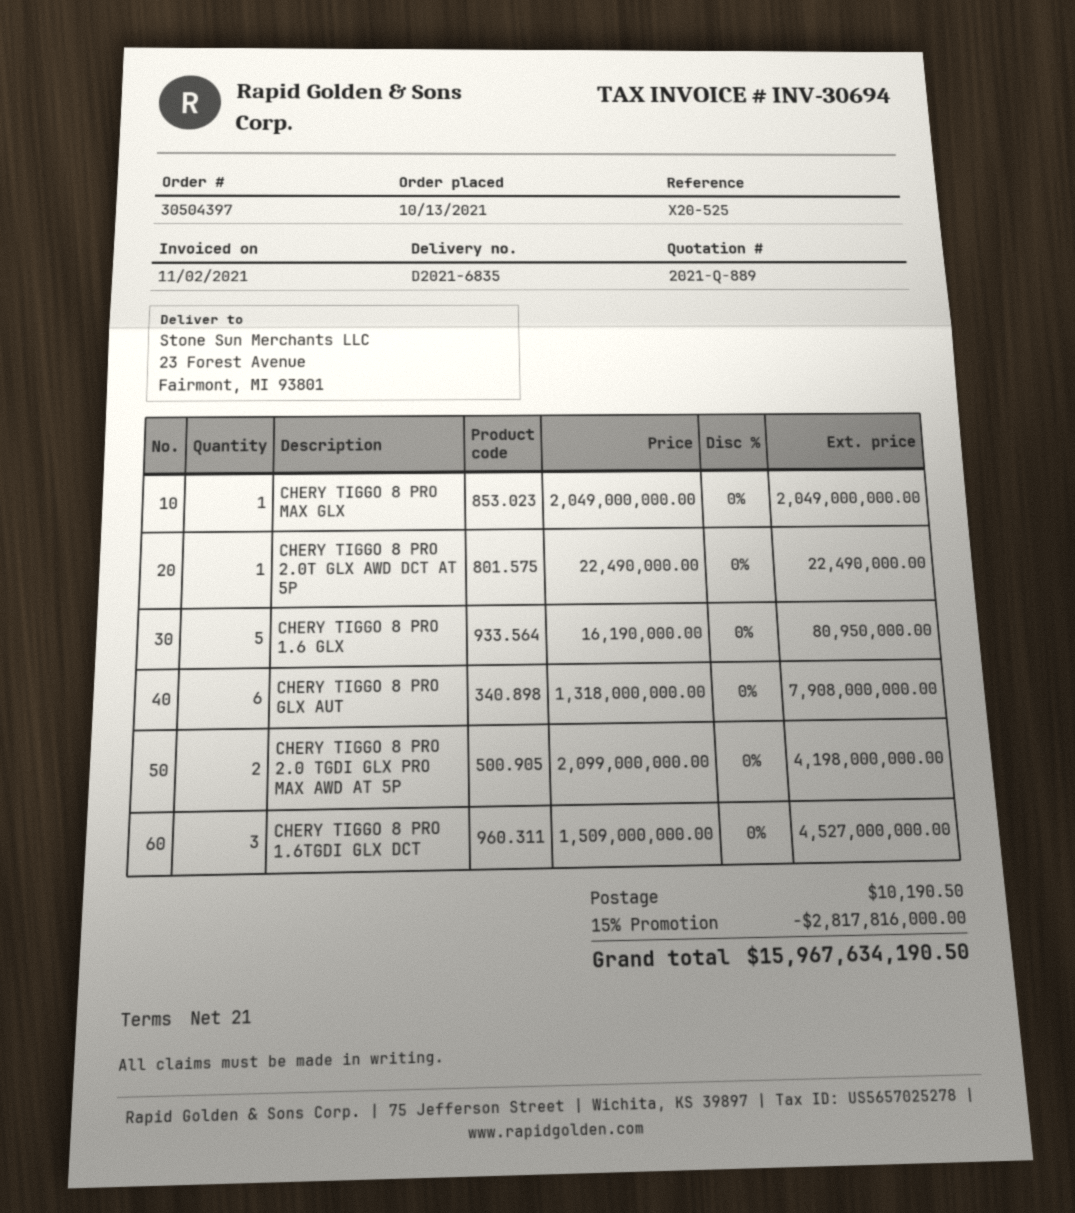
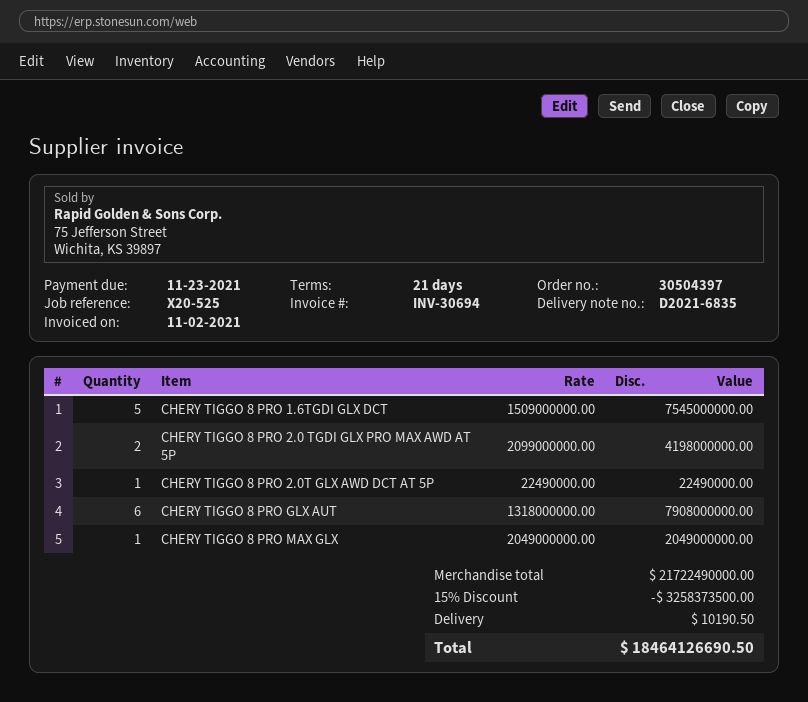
CHERY TIGGO 8 PRO 1.6 GLX: 5 x 16190000.00 = 80950000.00 -> none
CHERY TIGGO 8 PRO 1.6TGDI GLX DCT: 3 x 1509000000.00 = 4527000000.00 -> 5 x 1509000000.00 = 7545000000.00
discount: 15% = 2817816000.00 -> 15% = 3258373500.00
total: 15967634190.50 -> 18464126690.50

